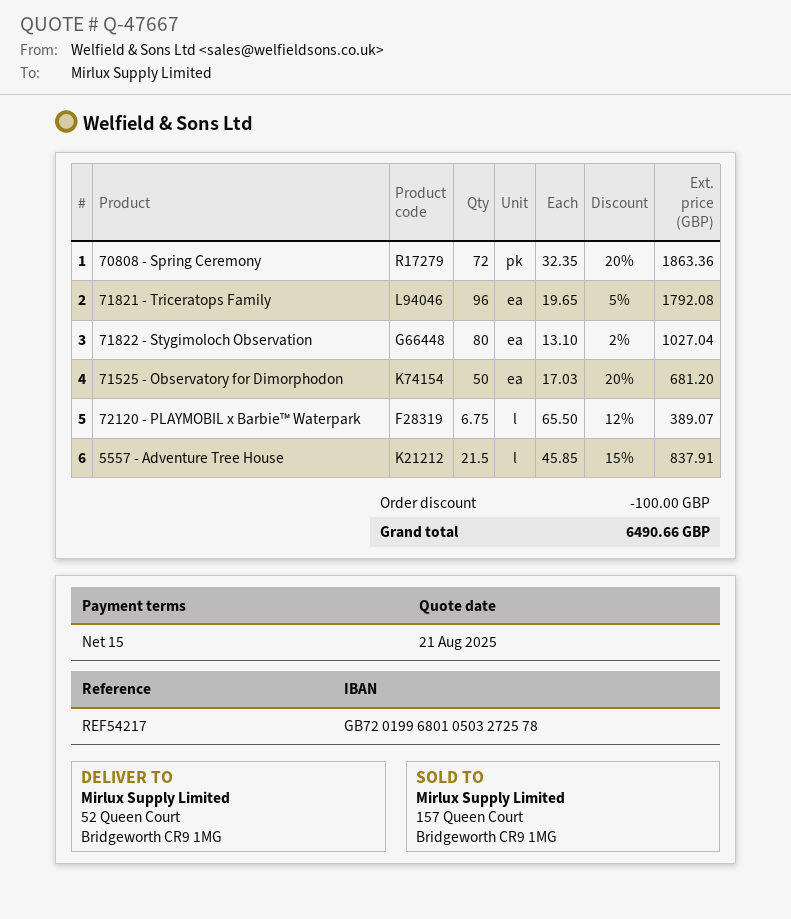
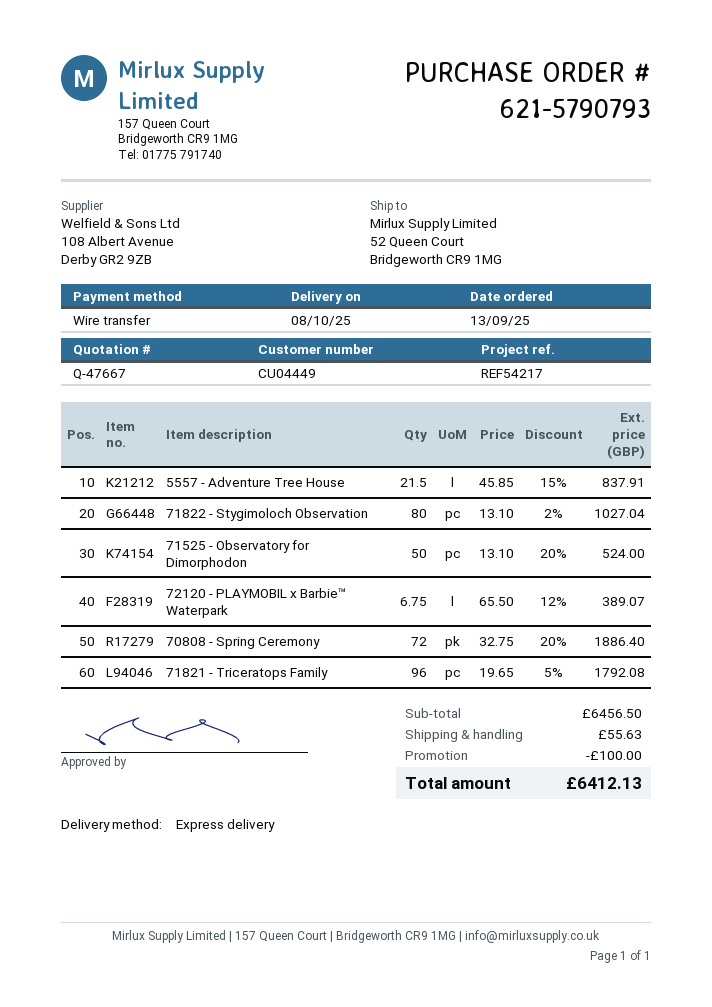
70808 - Spring Ceremony: 72 x 32.35 - 20% = 1863.36 -> 72 x 32.75 - 20% = 1886.40
71525 - Observatory for Dimorphodon: 50 x 17.03 - 20% = 681.20 -> 50 x 13.10 - 20% = 524.00
shipping: none -> 55.63
total: 6490.66 -> 6412.13

